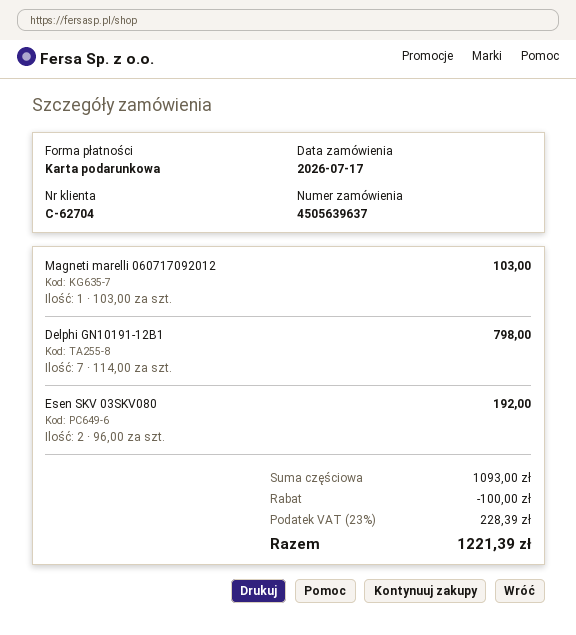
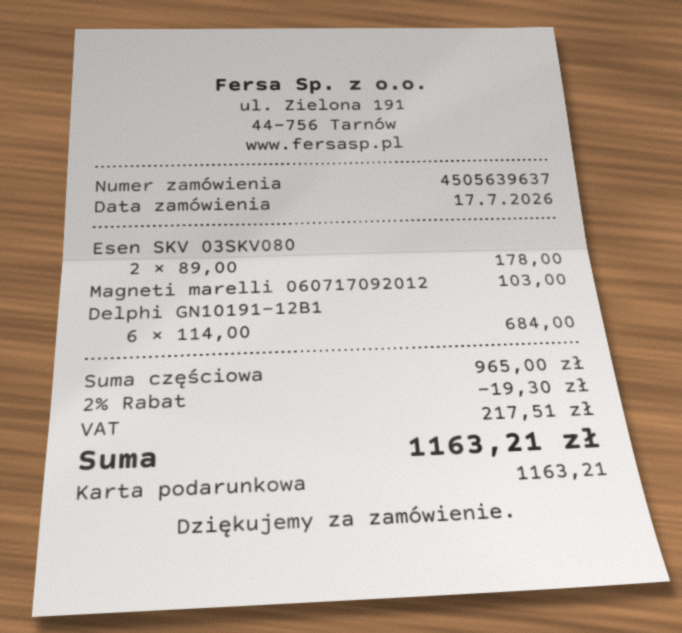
Delphi GN10191-12B1: 7 x 114.00 = 798.00 -> 6 x 114.00 = 684.00
Esen SKV 03SKV080: 2 x 96.00 = 192.00 -> 2 x 89.00 = 178.00
subtotal: 1093.00 -> 965.00
discount: 100.00 -> 19.30
tax: 228.39 -> 217.51
total: 1221.39 -> 1163.21

